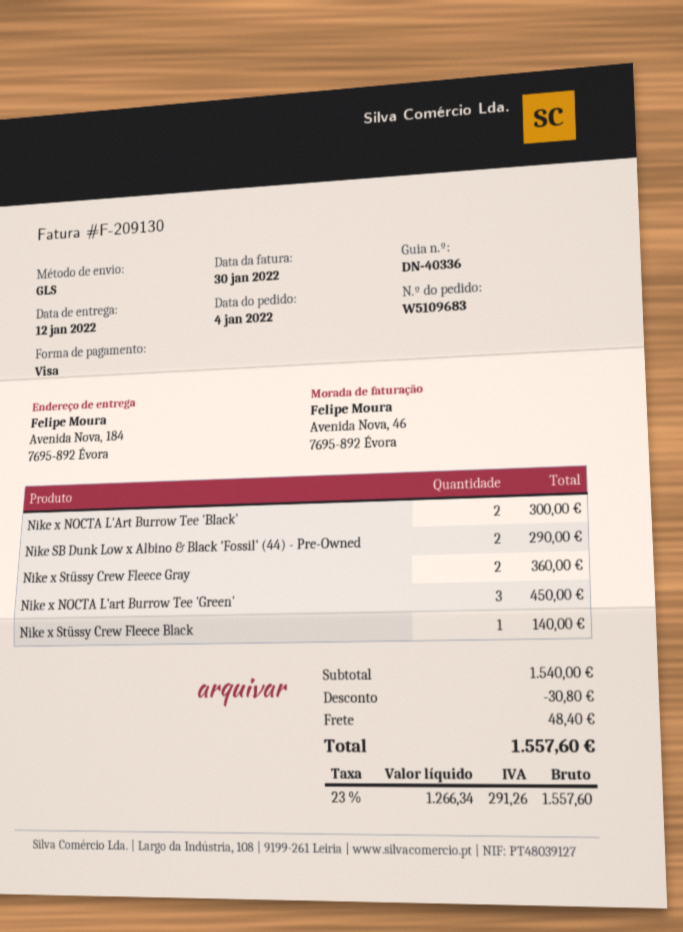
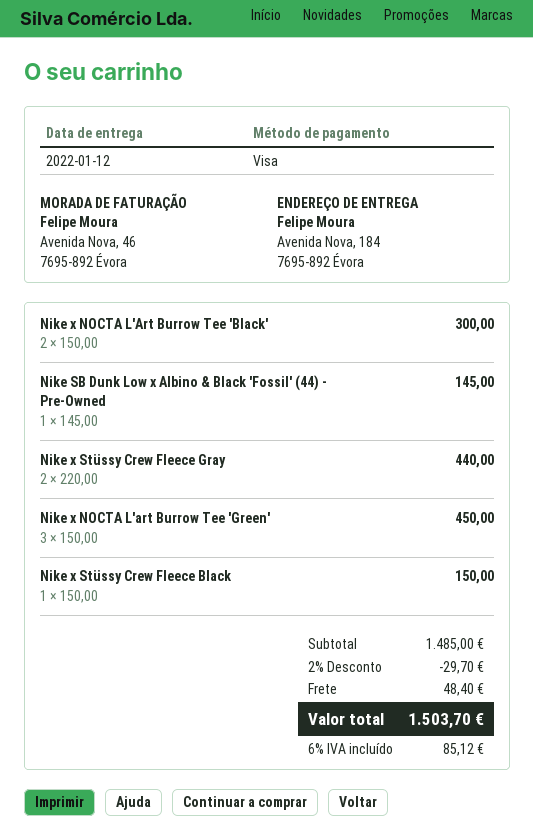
Nike SB Dunk Low x Albino & Black 'Fossil' (44) - Pre-Owned: 2 for 290.00 -> 1 for 145.00
Nike x Stüssy Crew Fleece Gray: 2 for 360.00 -> 2 for 440.00
Nike x Stüssy Crew Fleece Black: 1 for 140.00 -> 1 for 150.00
subtotal: 1540.00 -> 1485.00
discount: 30.80 -> 29.70
tax: 23% = 291.26 -> 6% = 85.12
total: 1557.60 -> 1503.70

